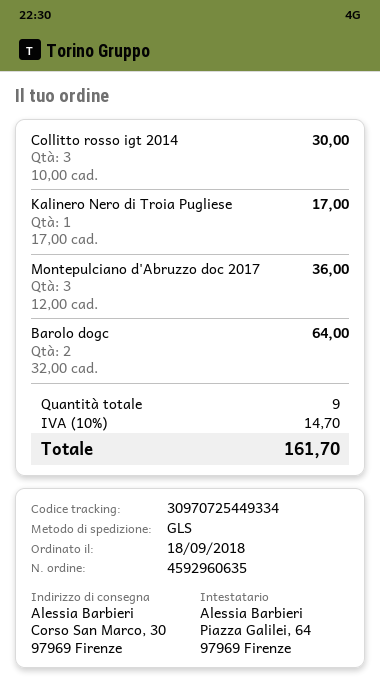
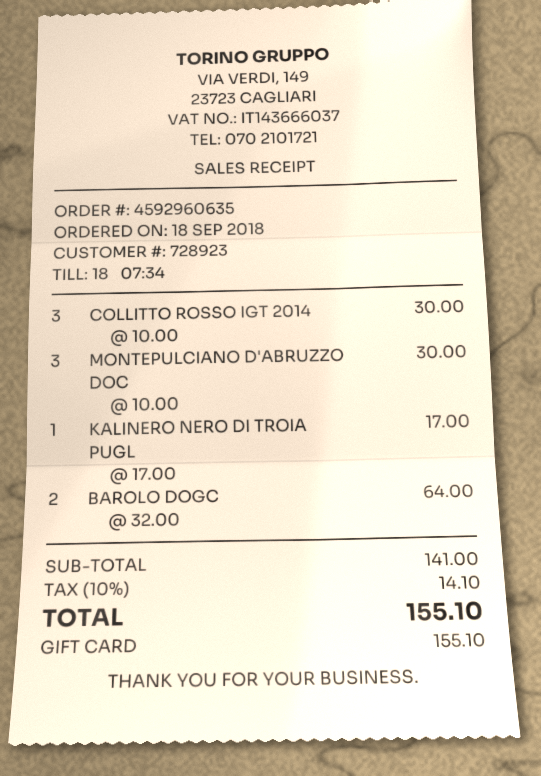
Montepulciano d'Abruzzo doc 2017: 3 x 12.00 = 36.00 -> 3 x 10.00 = 30.00
tax: 10% = 14.70 -> 10% = 14.10
total: 161.70 -> 155.10

